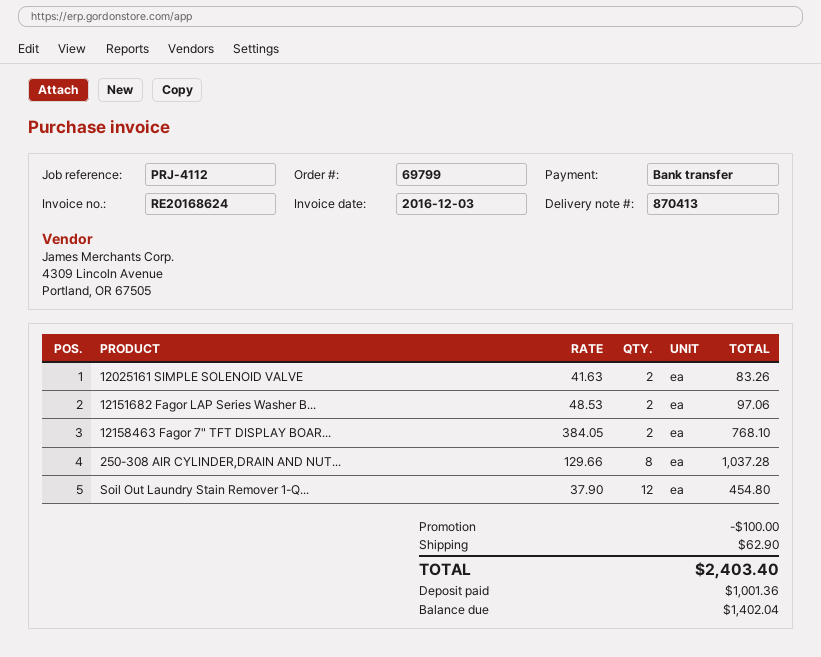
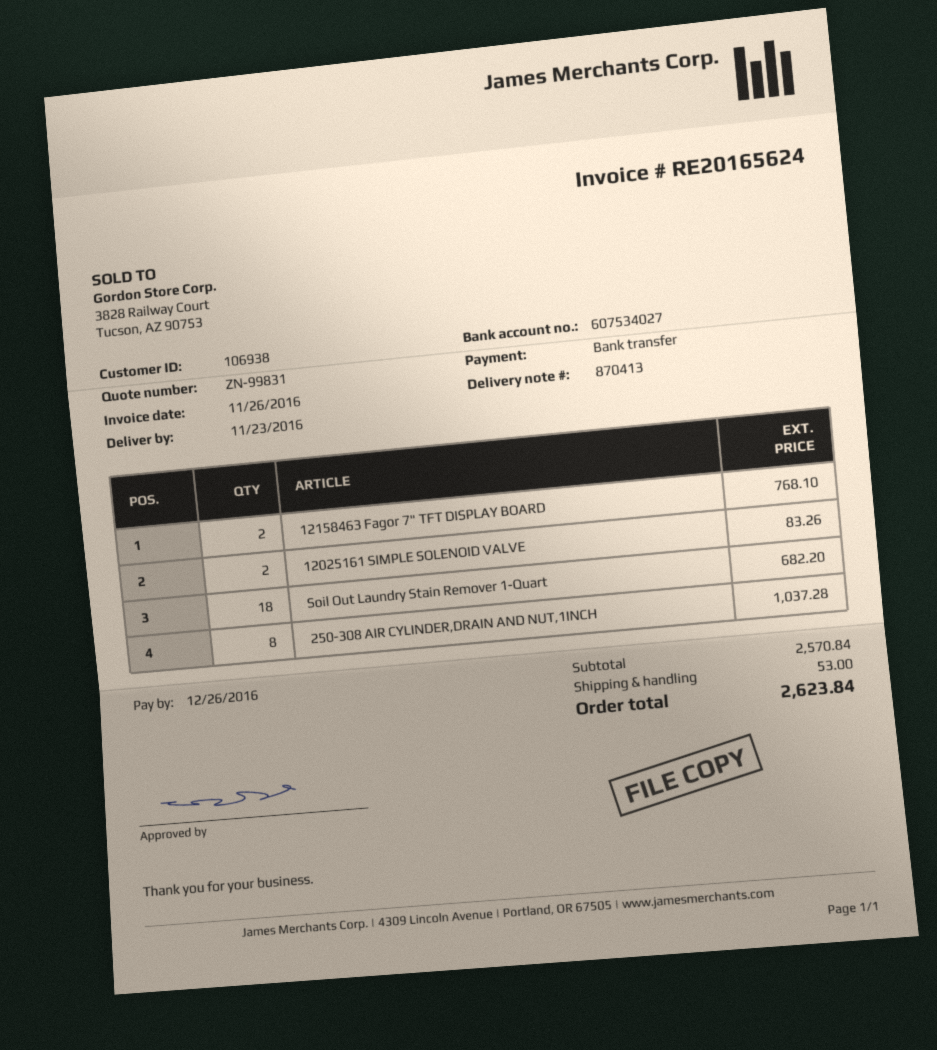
invoice number: RE20168624 -> RE20165624
invoice date: 2016-12-03 -> 2016-11-26
12151682 Fagor LAP Series Washer B...: 2 for 97.06 -> none
Soil Out Laundry Stain Remover 1-Q...: 12 for 454.80 -> 18 for 682.20
discount: 100.00 -> none
shipping: 62.90 -> 53.00
total: 2403.40 -> 2623.84

